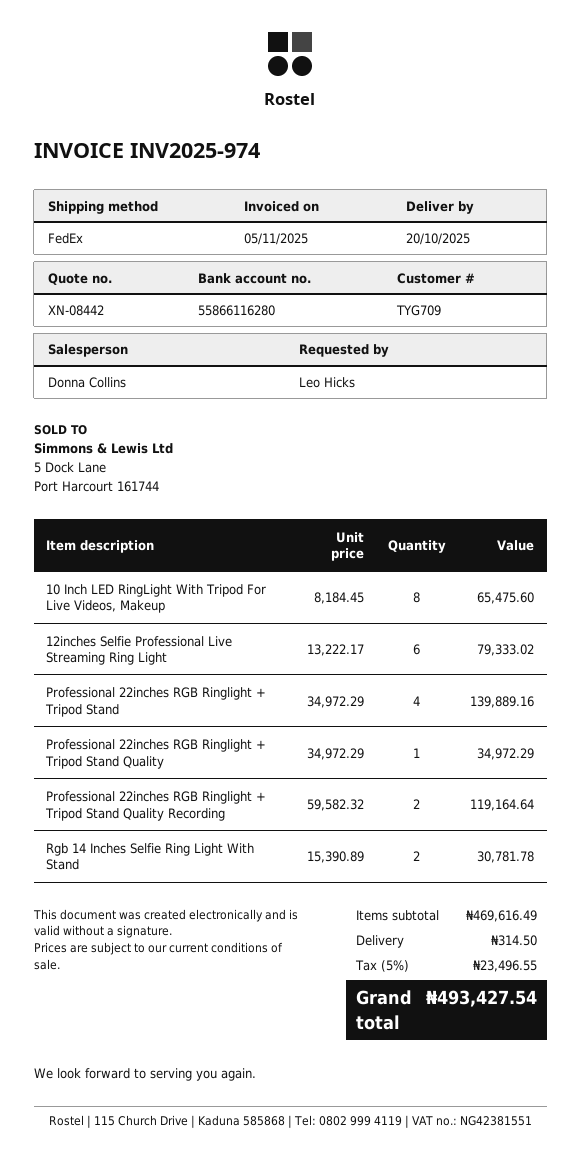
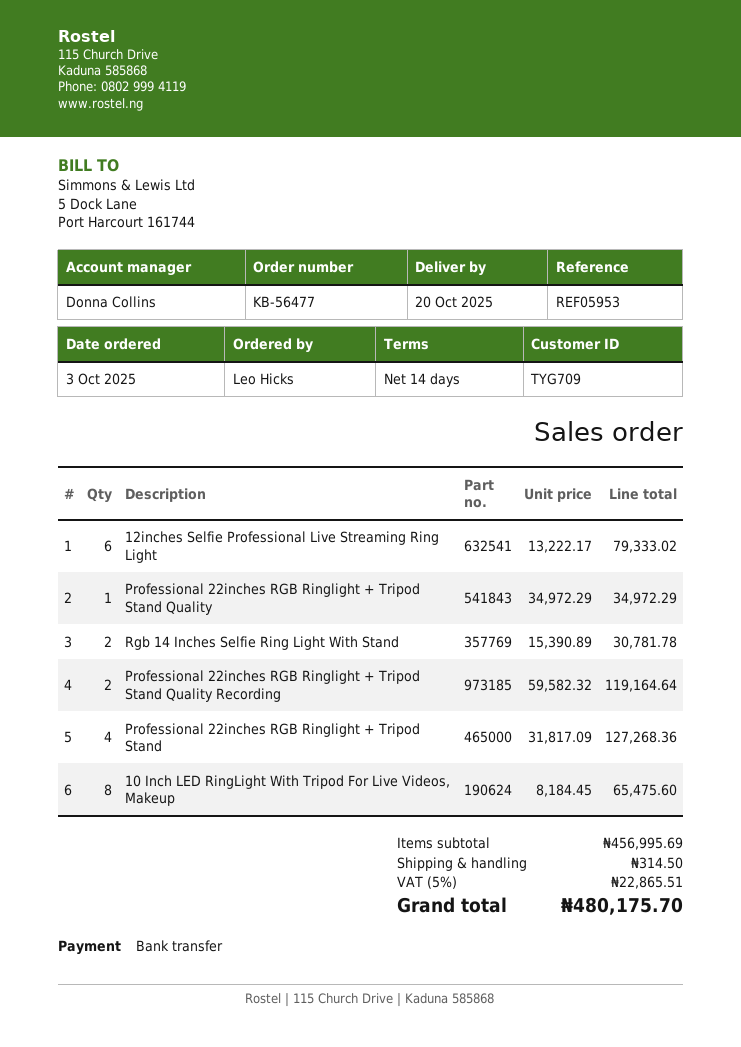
Professional 22inches RGB Ringlight + Tripod Stand: 4 x 34972.29 = 139889.16 -> 4 x 31817.09 = 127268.36
subtotal: 469616.49 -> 456995.69
tax: 5% = 23496.55 -> 5% = 22865.51
total: 493427.54 -> 480175.70

